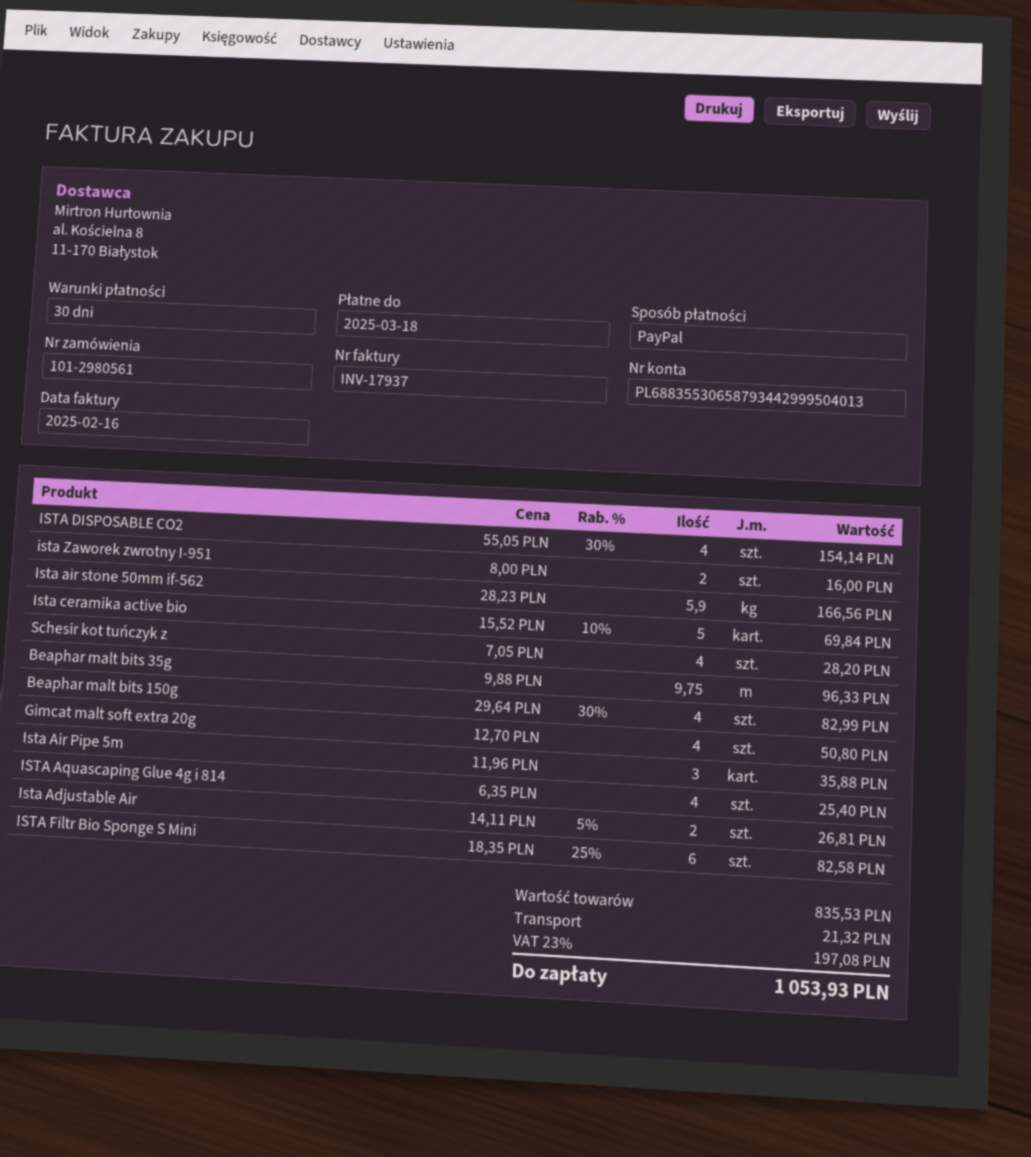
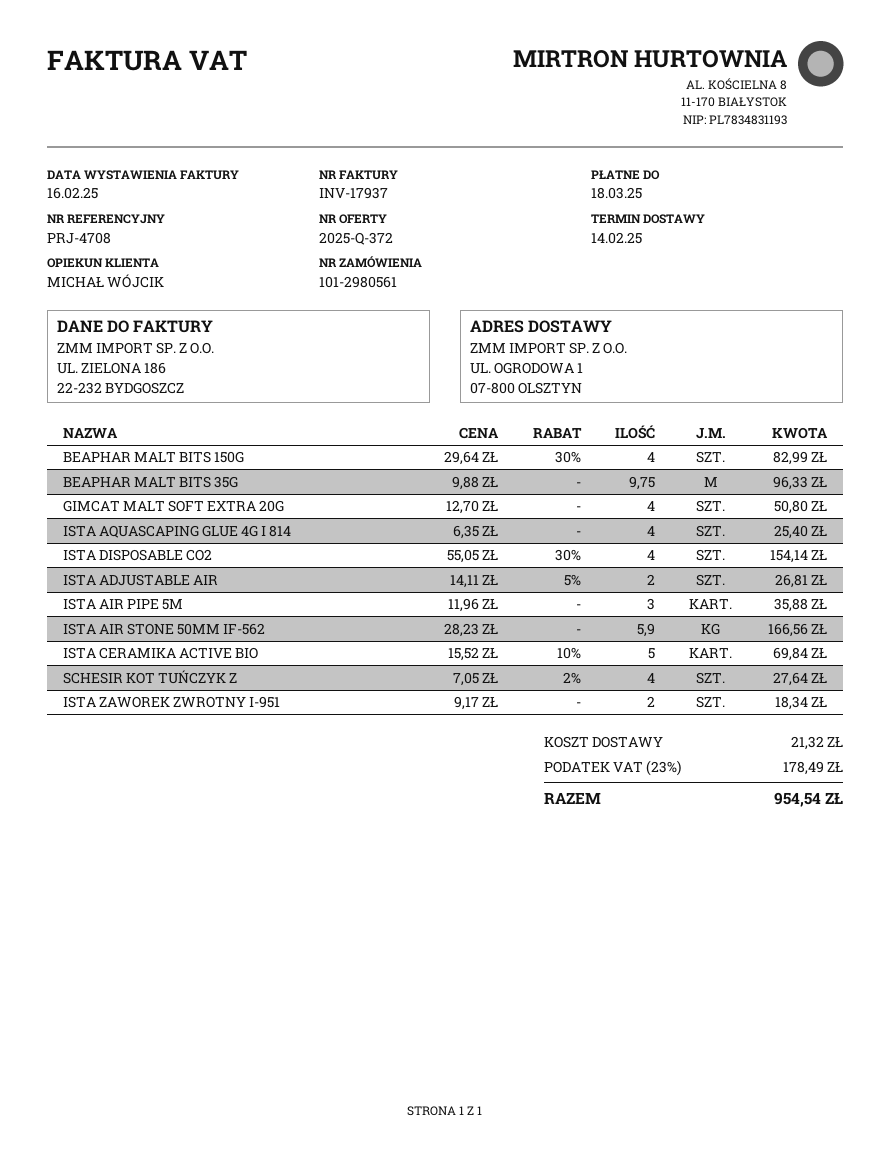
ista Zaworek zwrotny I-951: 2 x 8.00 = 16.00 -> 2 x 9.17 = 18.34
Schesir kot tuńczyk z: 4 x 7.05 = 28.20 -> 4 x 7.05 - 2% = 27.64
ISTA Filtr Bio Sponge S Mini: 6 x 18.35 - 25% = 82.58 -> none
tax: 23% = 197.08 -> 23% = 178.49
total: 1053.93 -> 954.54

